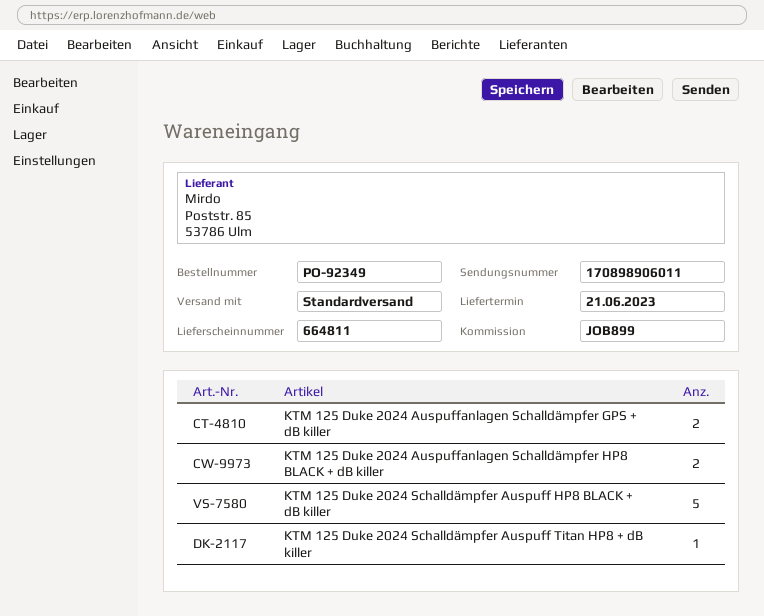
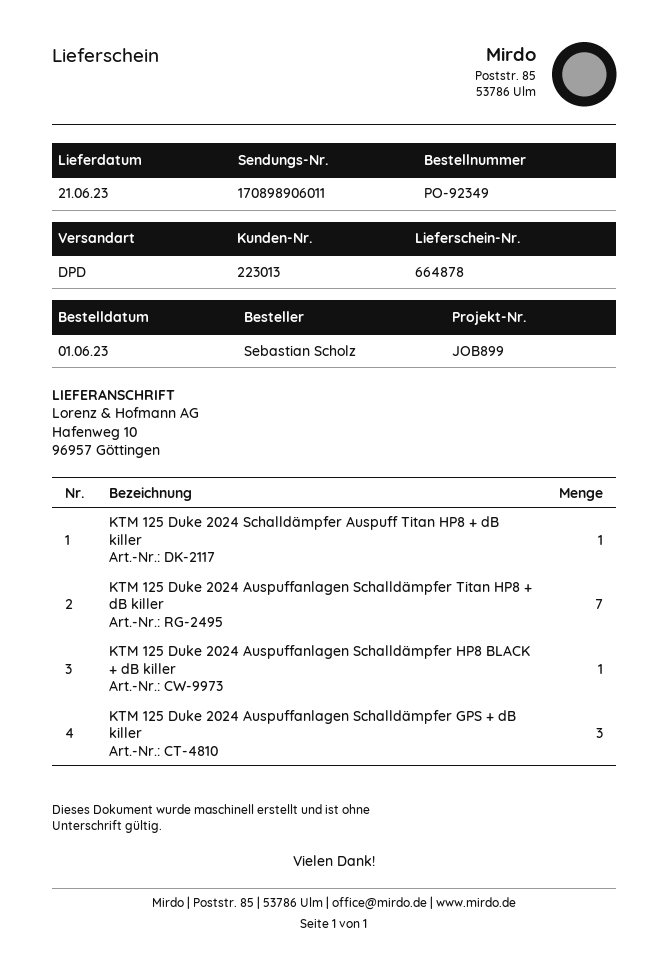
delivery note number: 664811 -> 664878
shipping method: standard -> DPD
KTM 125 Duke 2024 Auspuffanlagen Schalldämpfer GPS + dB killer: 2 -> 3
KTM 125 Duke 2024 Auspuffanlagen Schalldämpfer HP8 BLACK + dB killer: 2 -> 1
KTM 125 Duke 2024 Schalldämpfer Auspuff HP8 BLACK + dB killer: 5 -> none
KTM 125 Duke 2024 Auspuffanlagen Schalldämpfer Titan HP8 + dB killer: none -> 7

